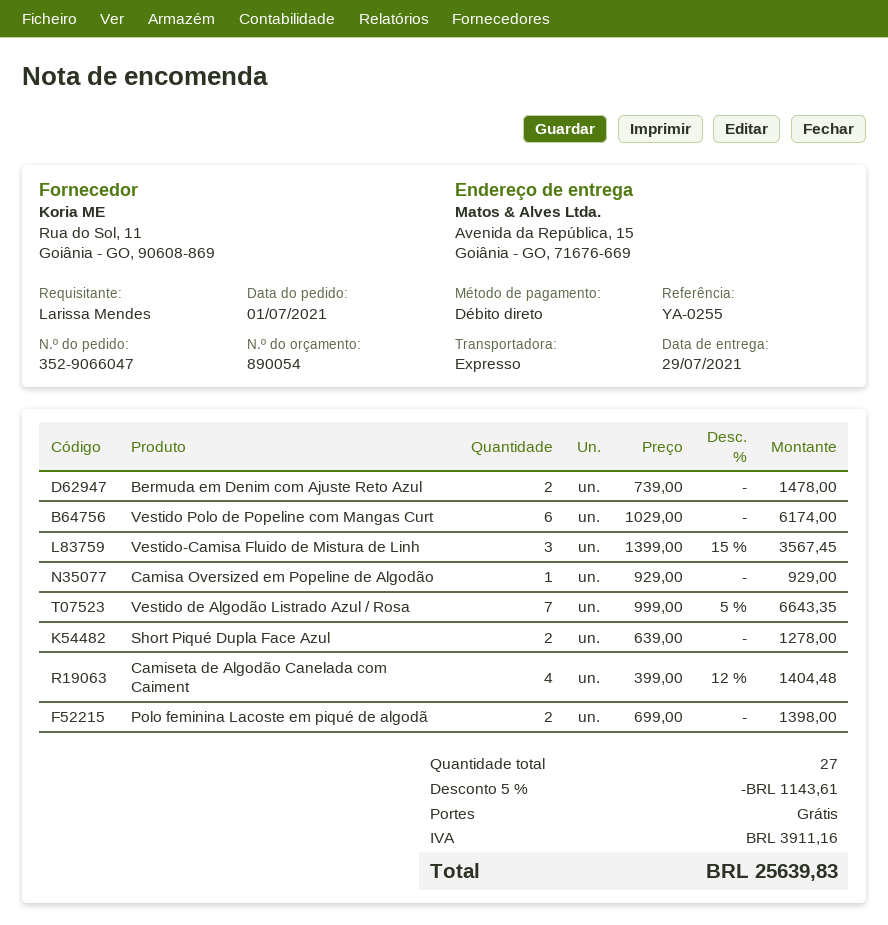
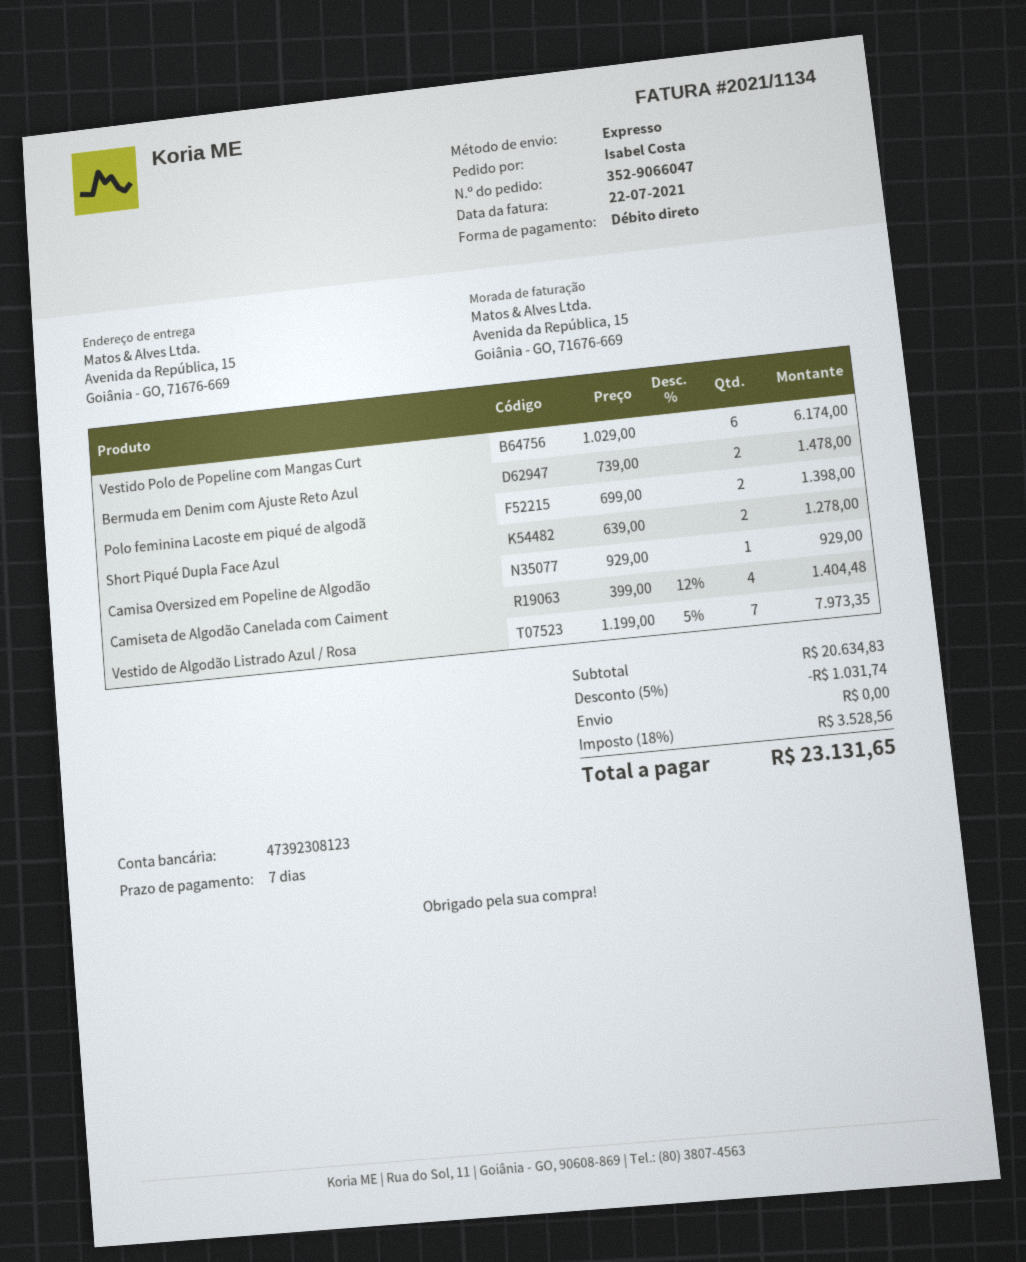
ordered by: Larissa Mendes -> Isabel Costa
Vestido-Camisa Fluido de Mistura de Linh: 3 x 1399.00 - 15% = 3567.45 -> none
Vestido de Algodão Listrado Azul / Rosa: 7 x 999.00 - 5% = 6643.35 -> 7 x 1199.00 - 5% = 7973.35
discount: 5% = 1143.61 -> 5% = 1031.74
tax: 3911.16 -> 3528.56
total: 25639.83 -> 23131.65

